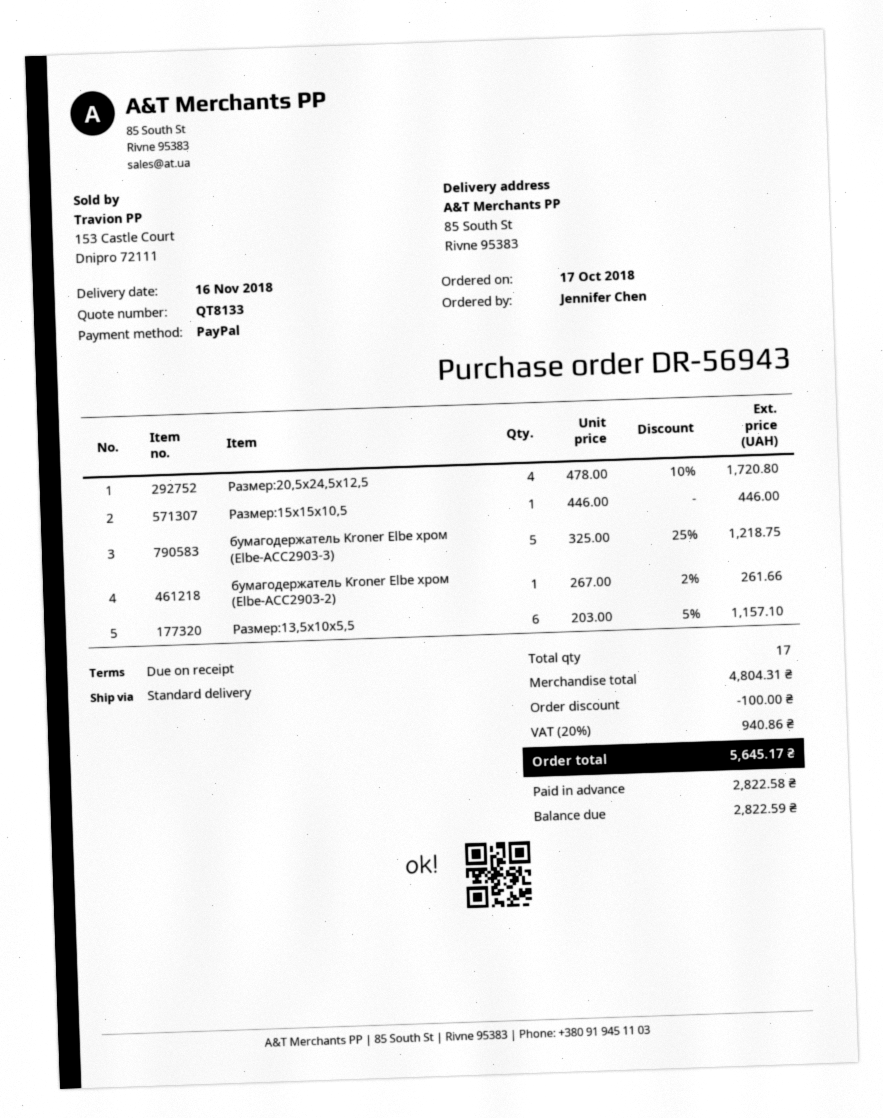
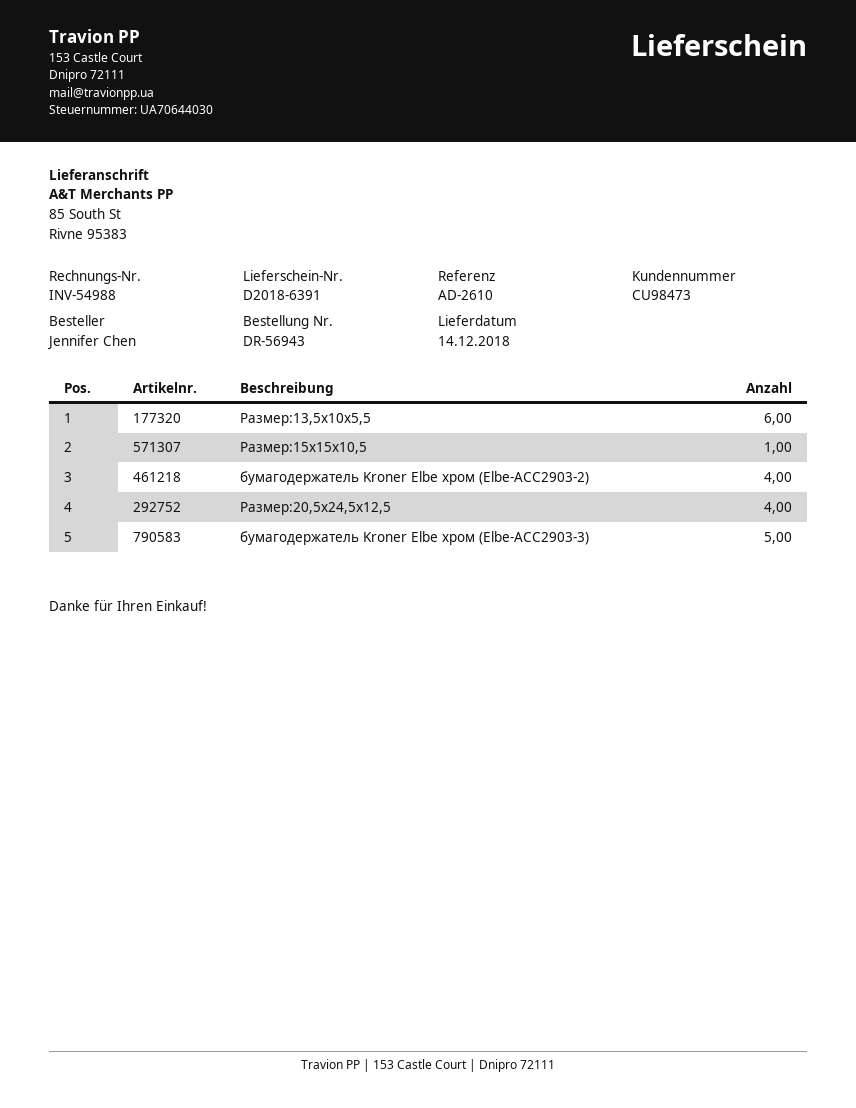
delivery date: 2018-11-16 -> 2018-12-14
бумагодержатель Kroner Elbe хром (Elbe-ACC2903-2): 1 -> 4

